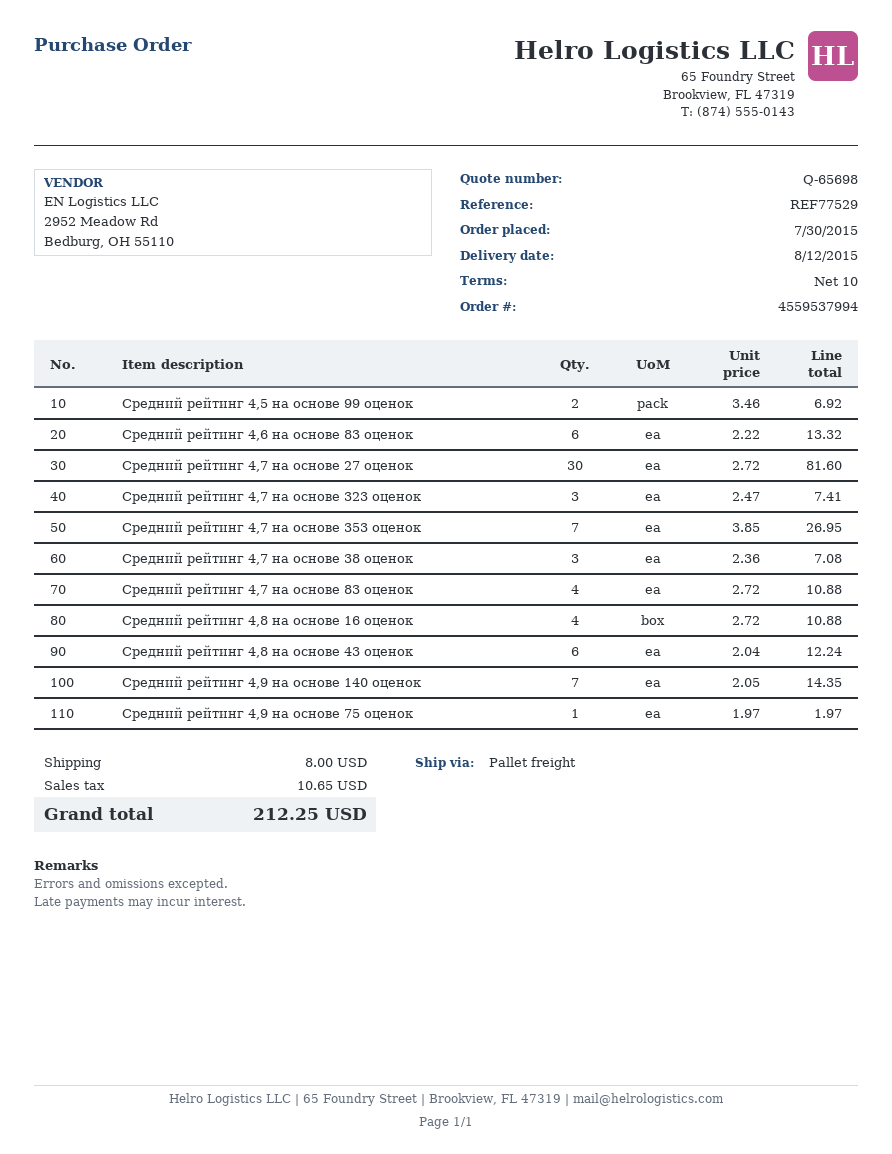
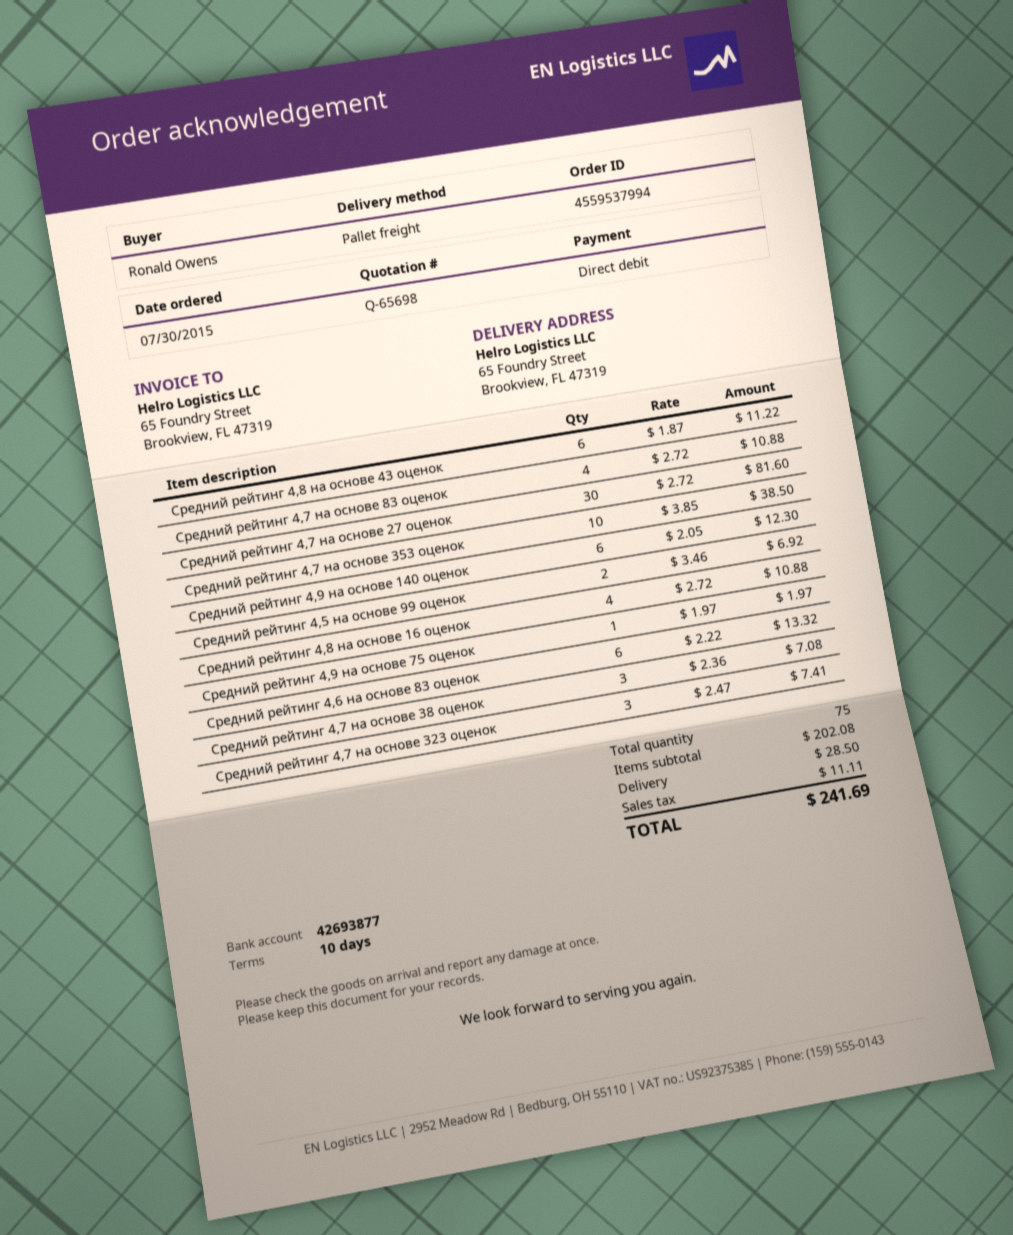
Средний рейтинг 4,7 на основе 353 оценок: 7 x 3.85 = 26.95 -> 10 x 3.85 = 38.50
Средний рейтинг 4,8 на основе 43 оценок: 6 x 2.04 = 12.24 -> 6 x 1.87 = 11.22
Средний рейтинг 4,9 на основе 140 оценок: 7 x 2.05 = 14.35 -> 6 x 2.05 = 12.30
shipping: 8.00 -> 28.50
tax: 10.65 -> 11.11
total: 212.25 -> 241.69

